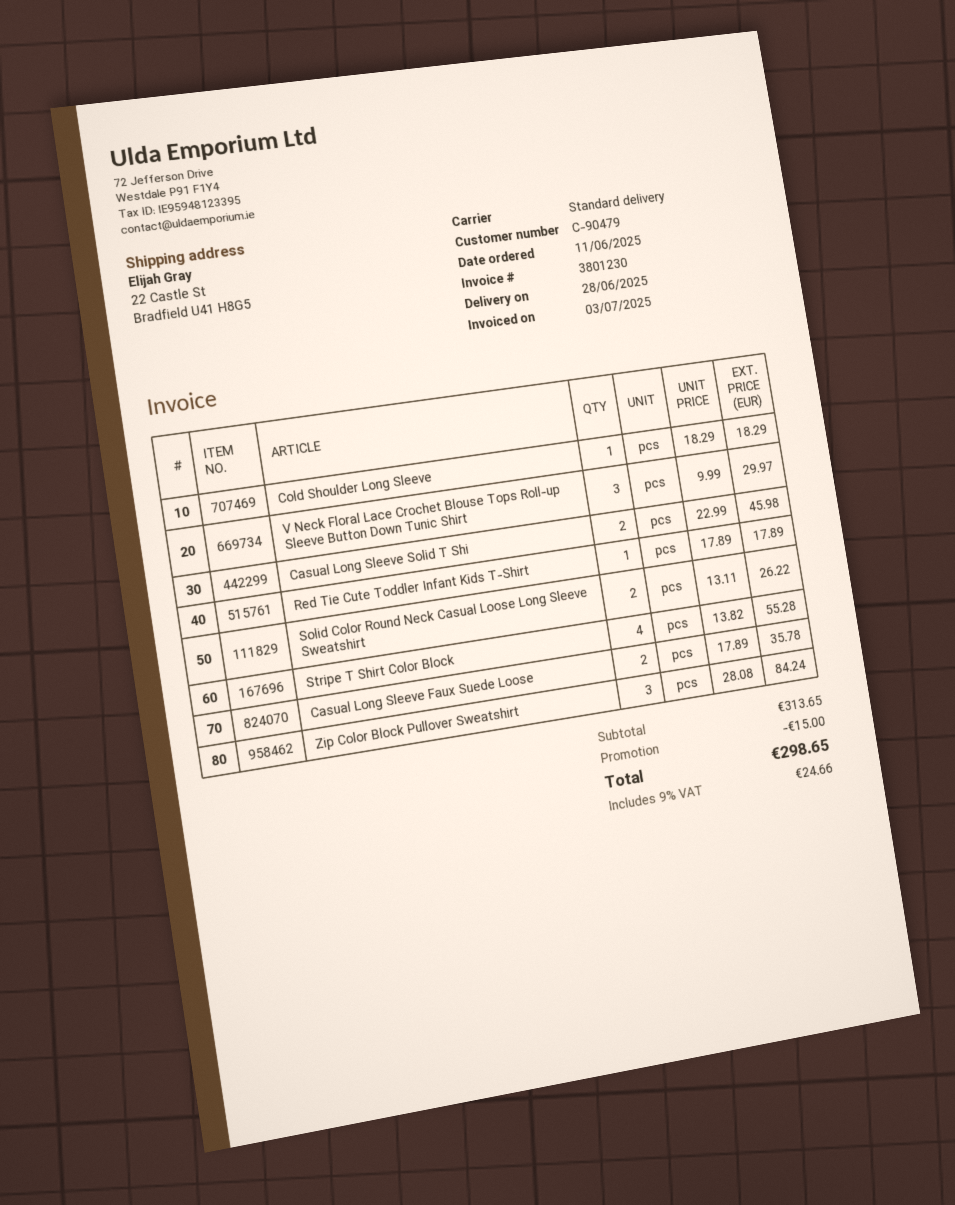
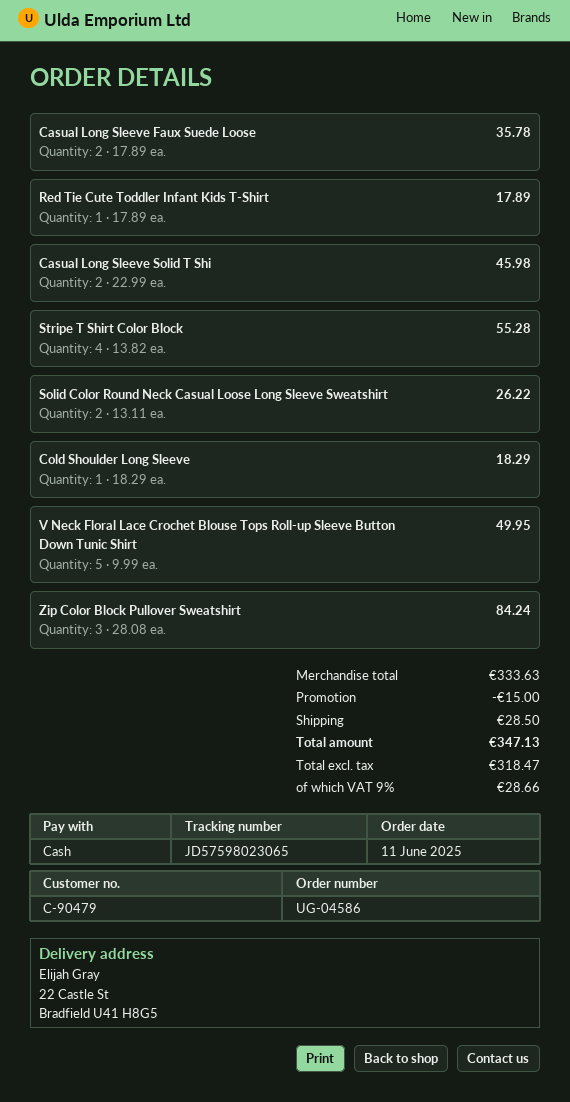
V Neck Floral Lace Crochet Blouse Tops Roll-up Sleeve Button Down Tunic Shirt: 3 x 9.99 = 29.97 -> 5 x 9.99 = 49.95
subtotal: 313.65 -> 333.63
shipping: none -> 28.50
tax: 9% = 24.66 -> 9% = 28.66
total: 298.65 -> 347.13

